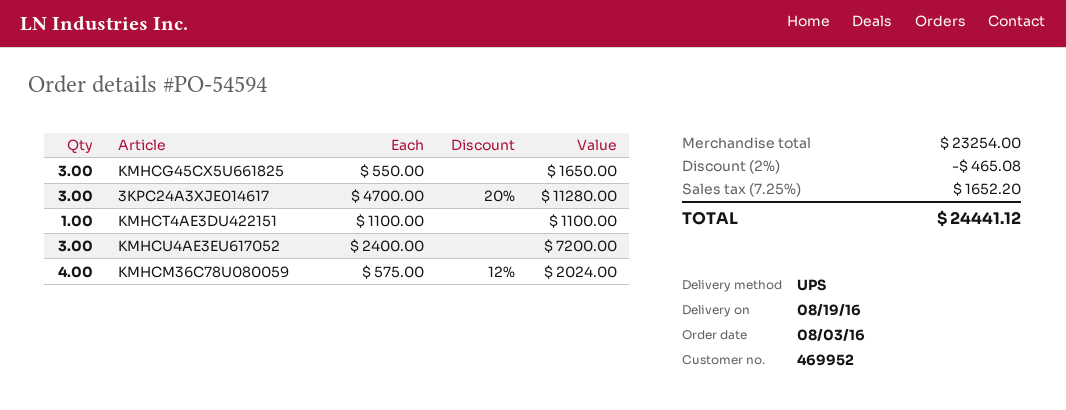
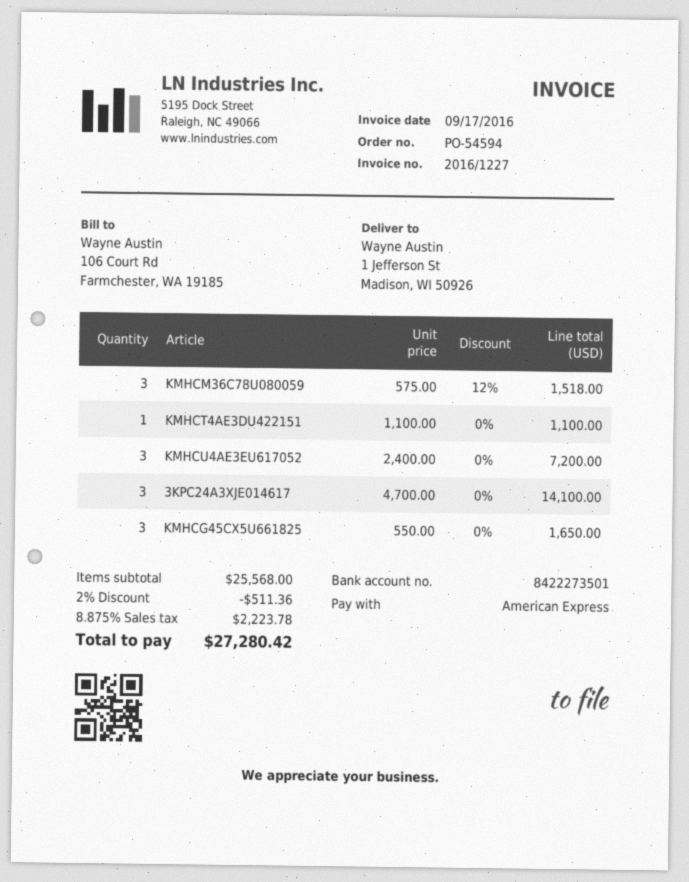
3KPC24A3XJE014617: 3 x 4700.00 - 20% = 11280.00 -> 3 x 4700.00 = 14100.00
KMHCM36C78U080059: 4 x 575.00 - 12% = 2024.00 -> 3 x 575.00 - 12% = 1518.00
subtotal: 23254.00 -> 25568.00
discount: 2% = 465.08 -> 2% = 511.36
tax: 7.25% = 1652.20 -> 8.875% = 2223.78
total: 24441.12 -> 27280.42

